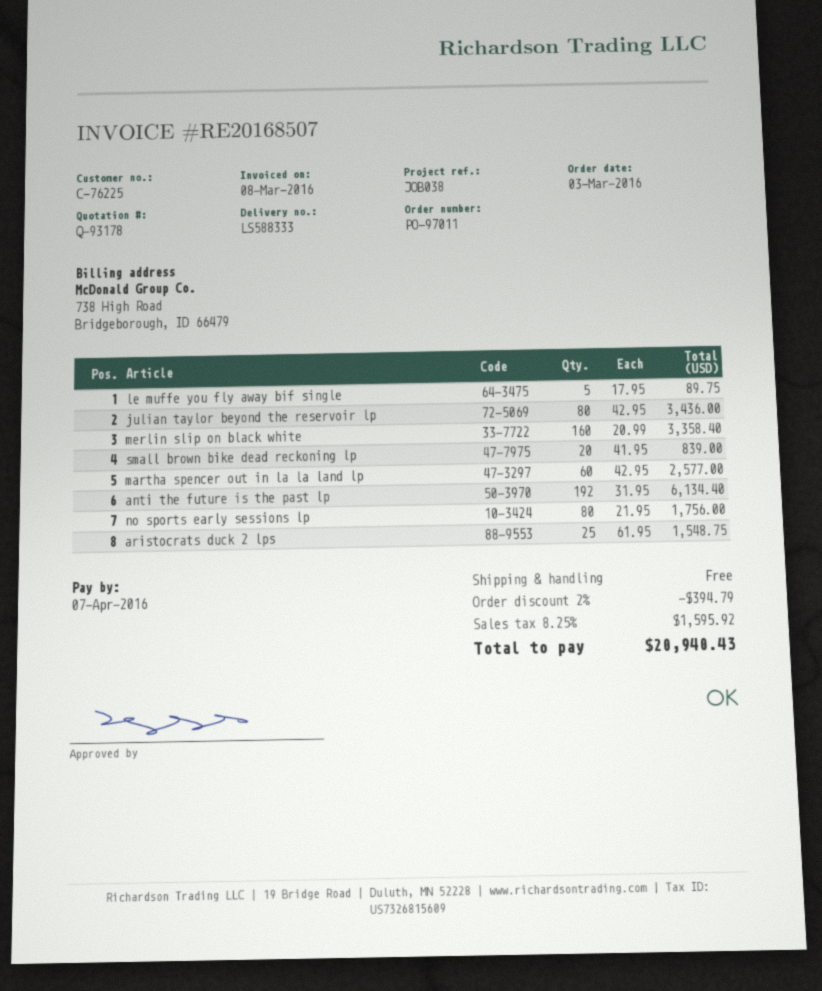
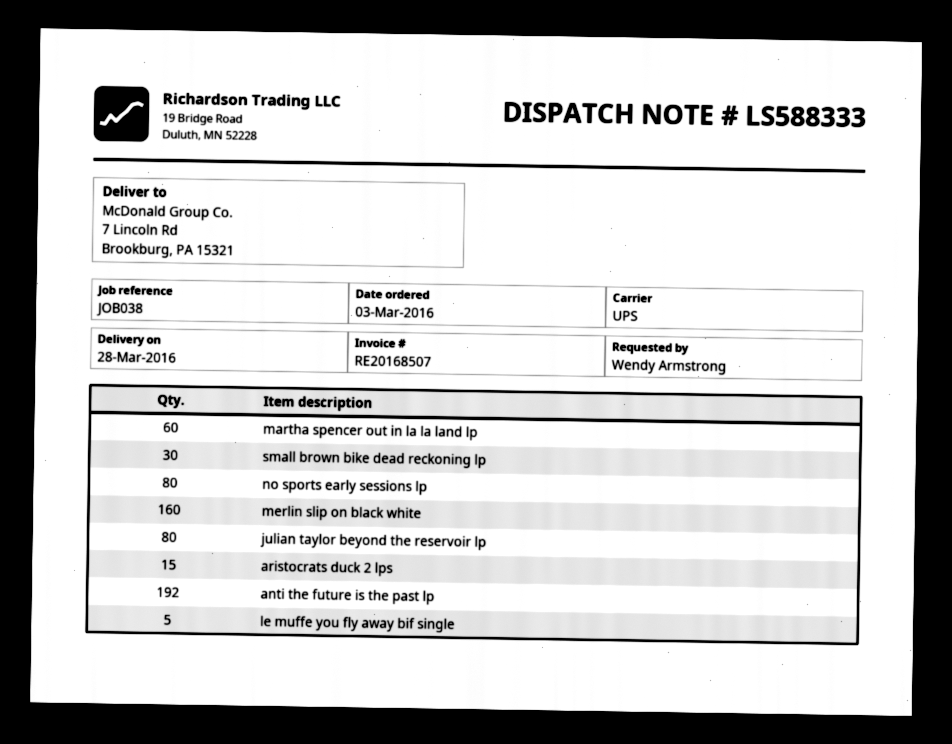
small brown bike dead reckoning lp: 20 -> 30
aristocrats duck 2 lps: 25 -> 15

